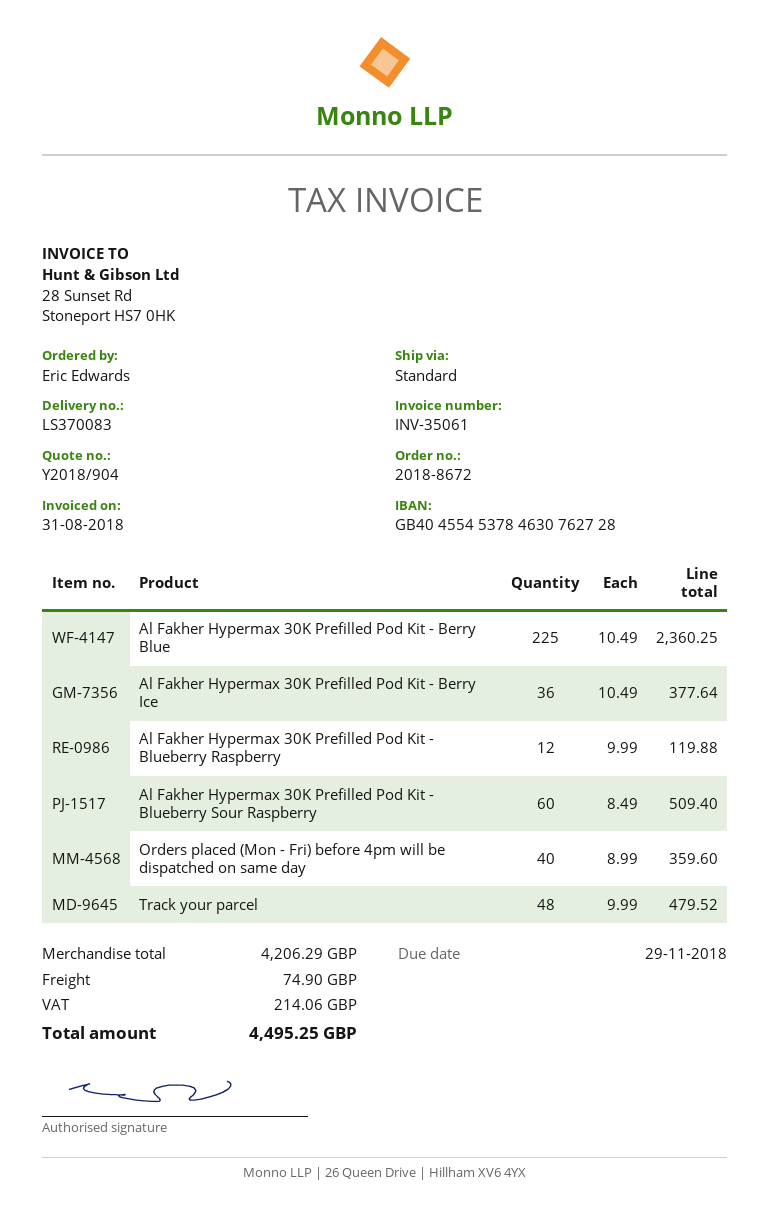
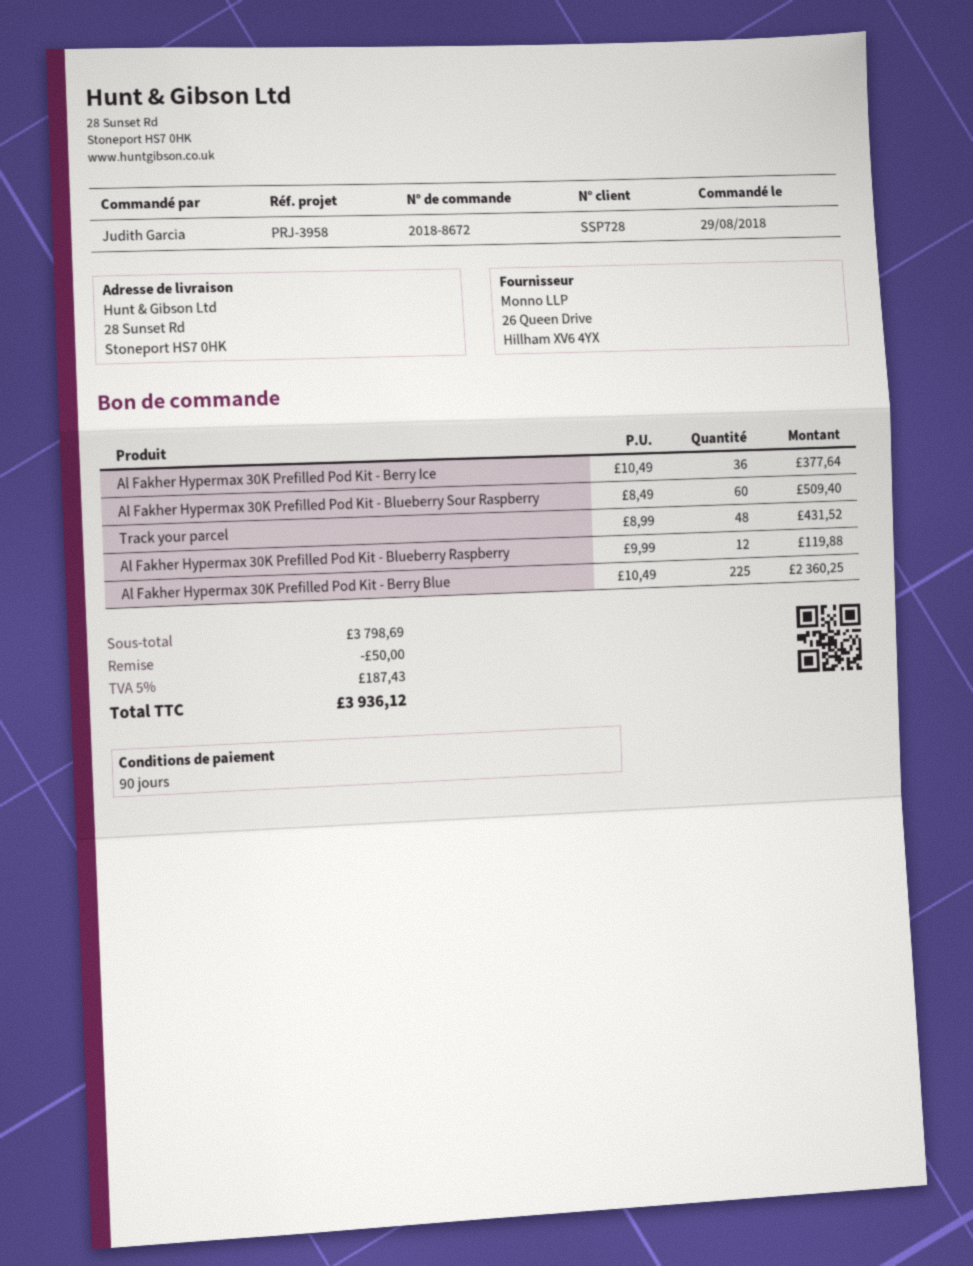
ordered by: Eric Edwards -> Judith Garcia
Orders placed (Mon - Fri) before 4pm will be dispatched on same day: 40 x 8.99 = 359.60 -> none
Track your parcel: 48 x 9.99 = 479.52 -> 48 x 8.99 = 431.52
subtotal: 4206.29 -> 3798.69
discount: none -> 50.00
shipping: 74.90 -> none
tax: 214.06 -> 187.43
total: 4495.25 -> 3936.12

